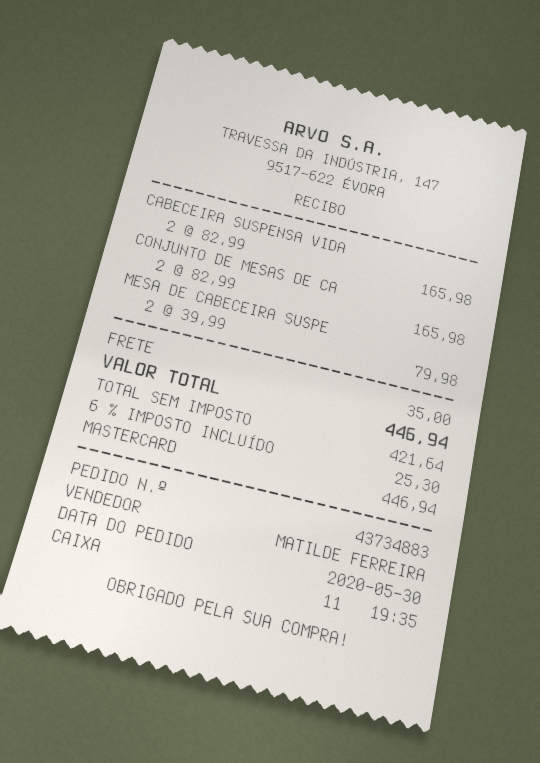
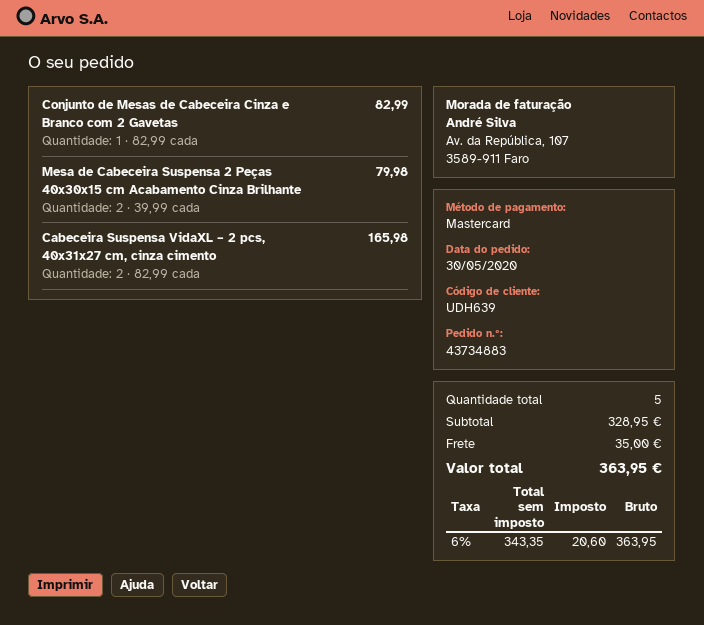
CONJUNTO DE MESAS DE CA: 2 x 82.99 = 165.98 -> 1 x 82.99 = 82.99
net: 421.64 -> 343.35
tax: 6% = 25.30 -> 6% = 20.60
total: 446.94 -> 363.95

